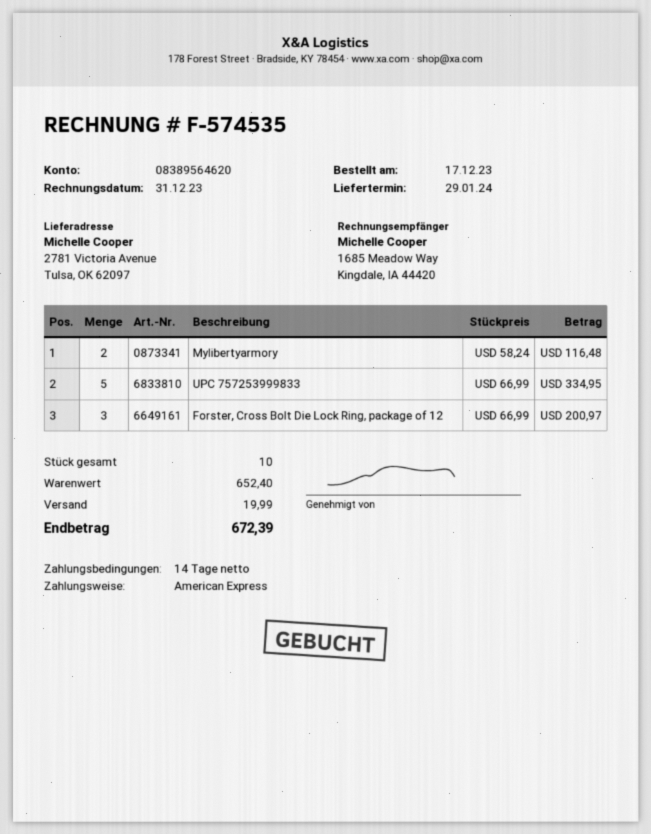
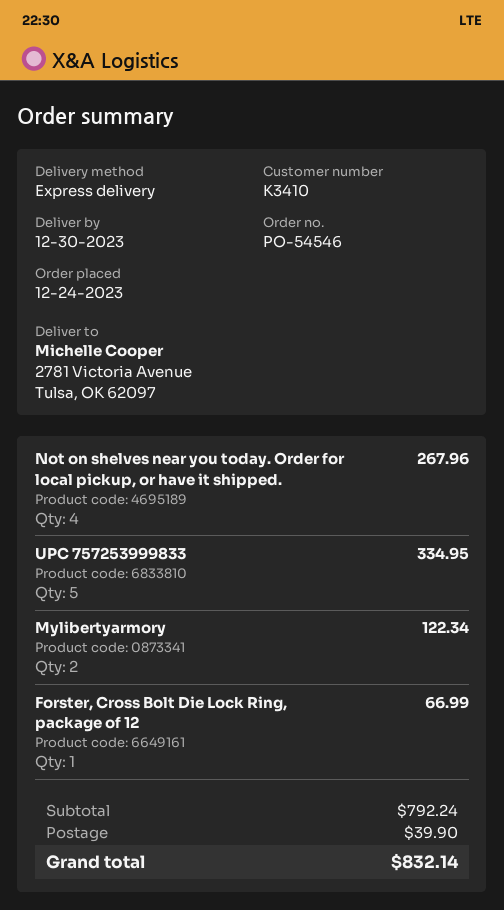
order date: 2023-12-17 -> 2023-12-24
delivery date: 2024-01-29 -> 2023-12-30
Mylibertyarmory: 2 for 116.48 -> 2 for 122.34
Forster, Cross Bolt Die Lock Ring, package of 12: 3 for 200.97 -> 1 for 66.99
Not on shelves near you today. Order for local pickup, or have it shipped.: none -> 4 for 267.96
subtotal: 652.40 -> 792.24
shipping: 19.99 -> 39.90
total: 672.39 -> 832.14

